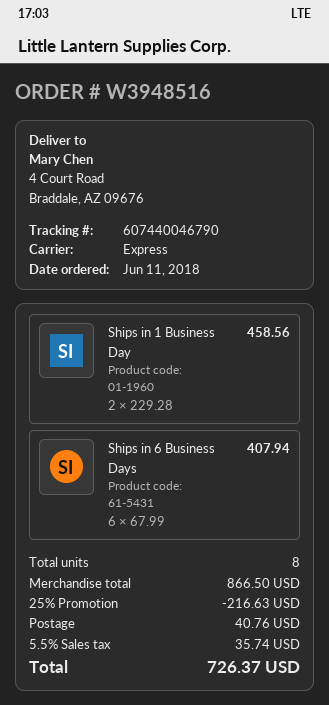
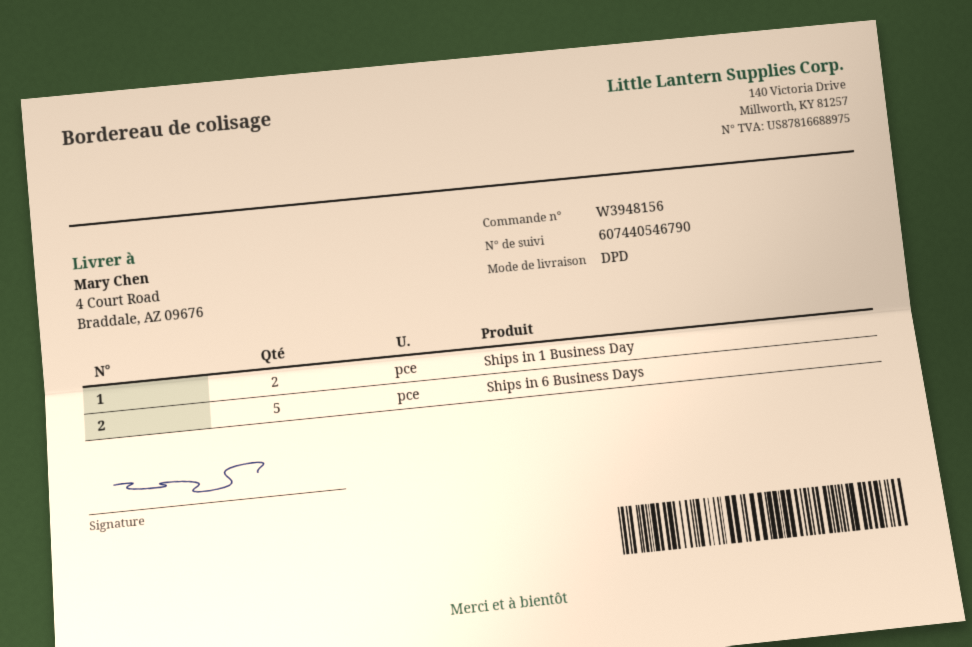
order number: W3948516 -> W3948156
shipping method: express -> DPD
tracking number: 607440046790 -> 607440546790
Ships in 6 Business Days: 6 -> 5

